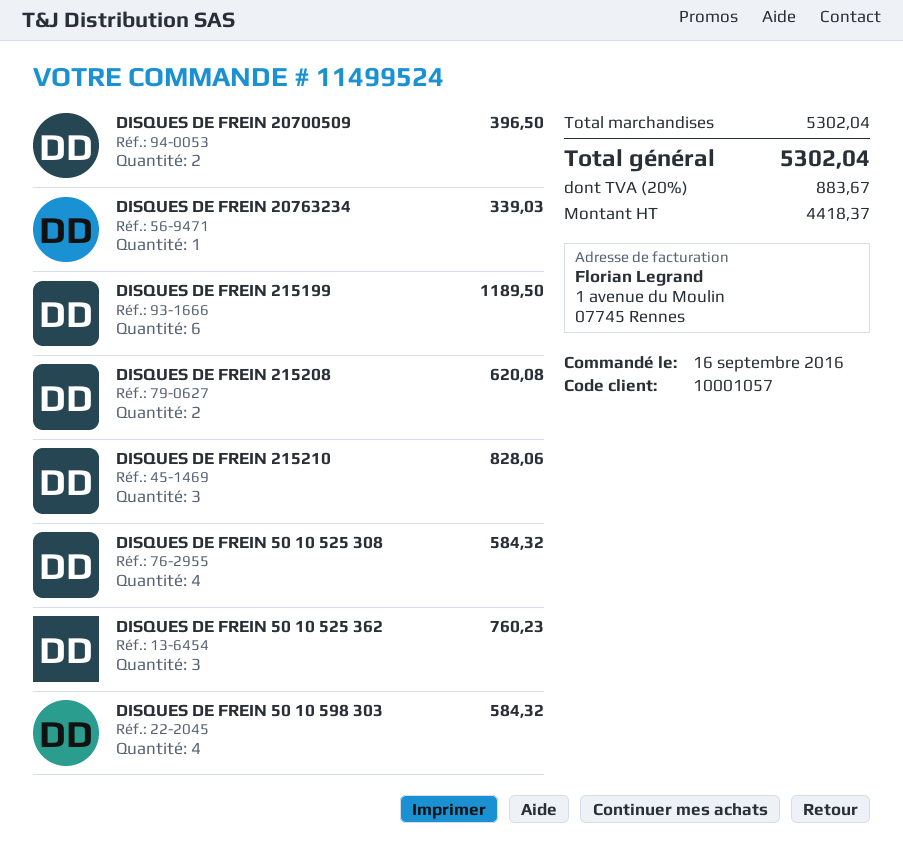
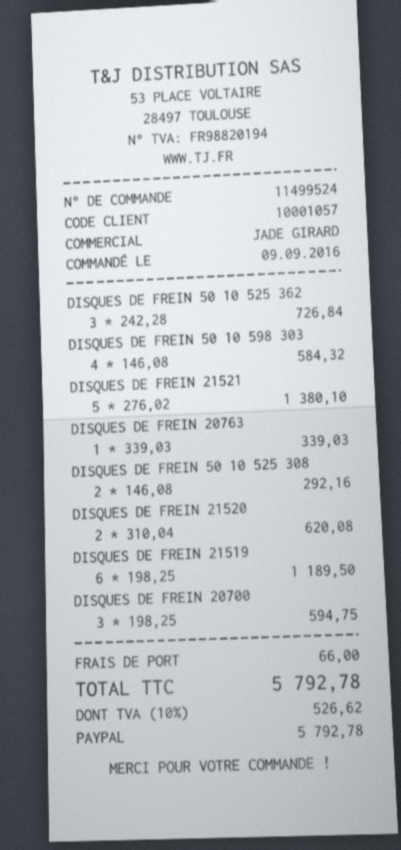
order date: 2016-09-16 -> 2016-09-09
DISQUES DE FREIN 20700509: 2 for 396.50 -> 3 for 594.75
DISQUES DE FREIN 215210: 3 for 828.06 -> 5 for 1380.10
DISQUES DE FREIN 50 10 525 308: 4 for 584.32 -> 2 for 292.16
DISQUES DE FREIN 50 10 525 362: 3 for 760.23 -> 3 for 726.84
shipping: none -> 66.00
tax: 20% = 883.67 -> 10% = 526.62
total: 5302.04 -> 5792.78

